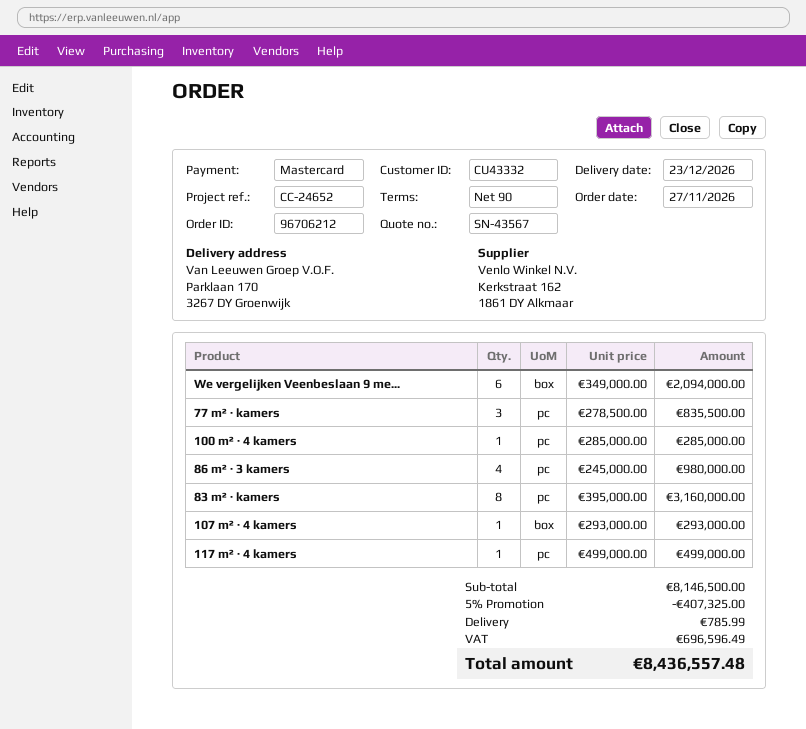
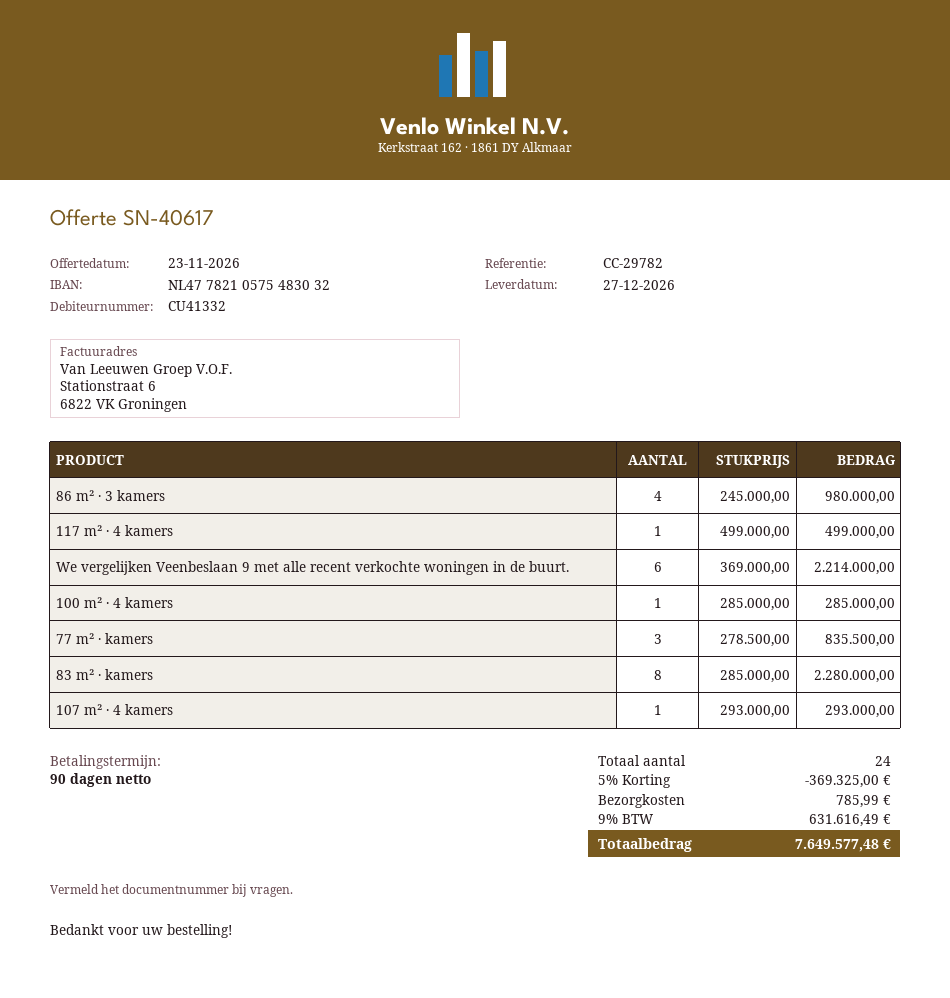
quote number: SN-43567 -> SN-40617
delivery date: 2026-12-23 -> 2026-12-27
customer number: CU43332 -> CU41332
reference: CC-24652 -> CC-29782
We vergelijken Veenbeslaan 9 me...: 6 x 349000.00 = 2094000.00 -> 6 x 369000.00 = 2214000.00
83 m² · kamers: 8 x 395000.00 = 3160000.00 -> 8 x 285000.00 = 2280000.00
discount: 5% = 407325.00 -> 5% = 369325.00
tax: 696596.49 -> 631616.49
total: 8436557.48 -> 7649577.48

